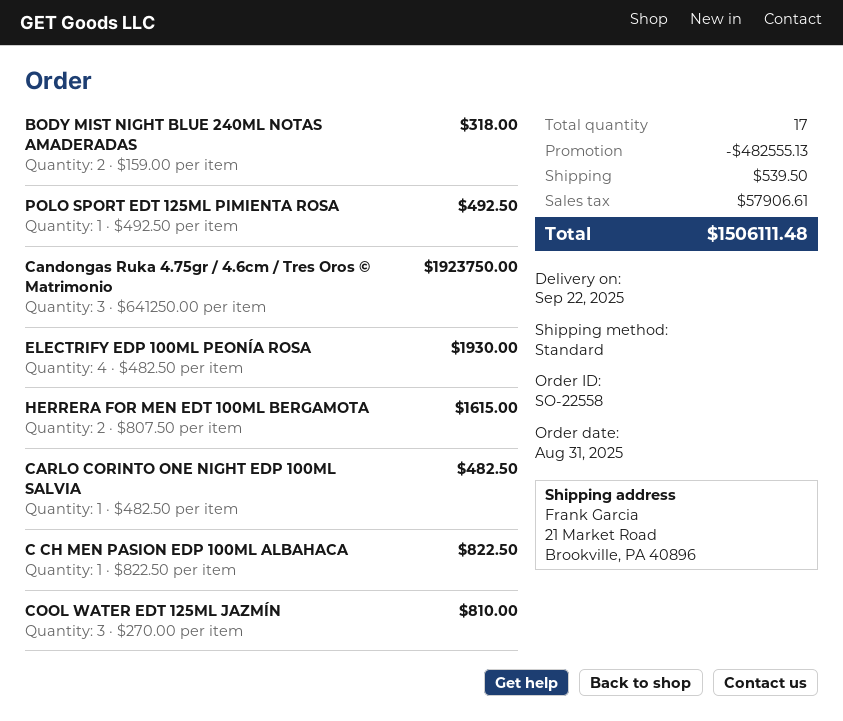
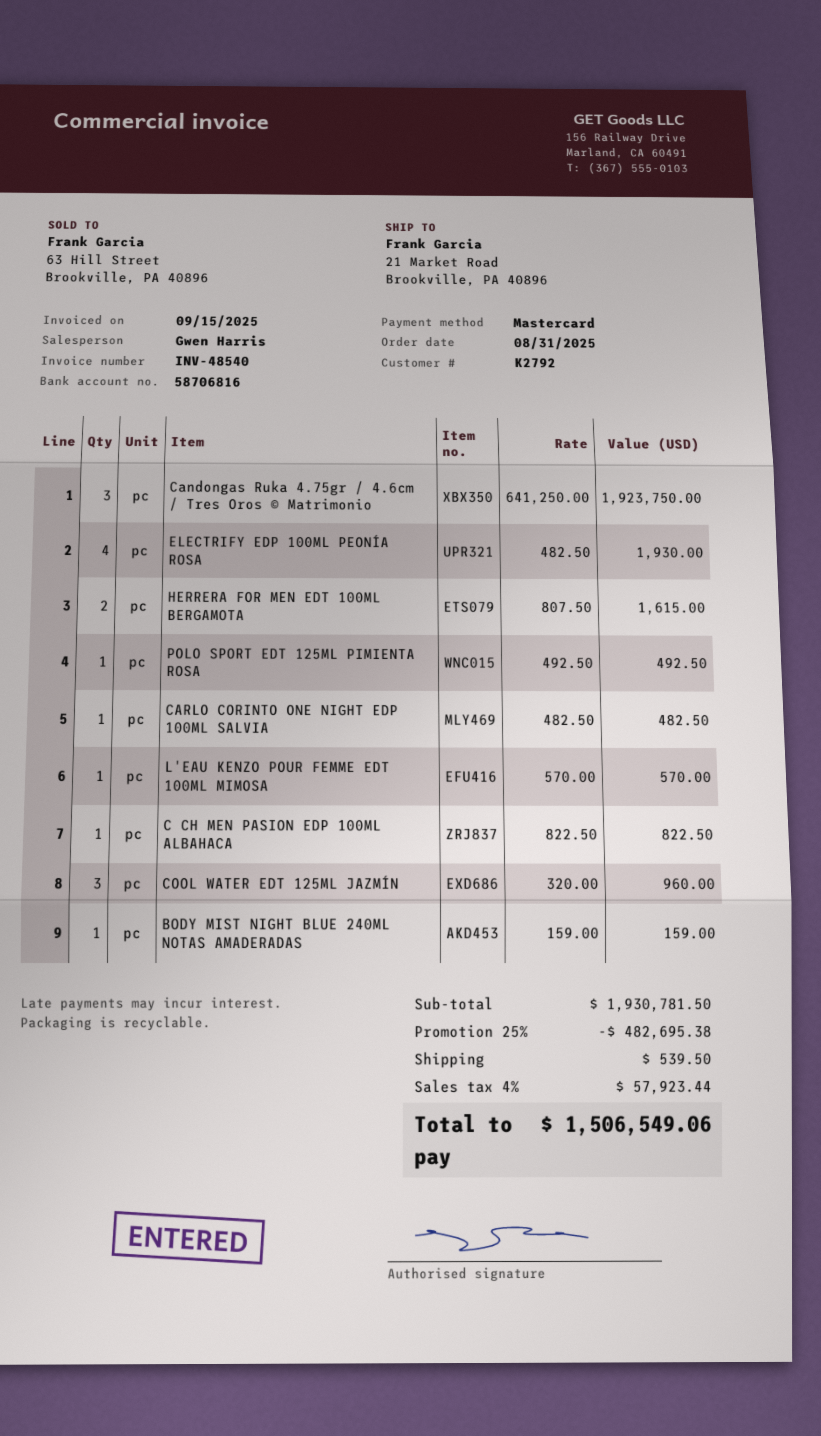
BODY MIST NIGHT BLUE 240ML NOTAS AMADERADAS: 2 x 159.00 = 318.00 -> 1 x 159.00 = 159.00
COOL WATER EDT 125ML JAZMÍN: 3 x 270.00 = 810.00 -> 3 x 320.00 = 960.00
L'EAU KENZO POUR FEMME EDT 100ML MIMOSA: none -> 1 x 570.00 = 570.00
discount: 482555.13 -> 482695.38
tax: 57906.61 -> 57923.44
total: 1506111.48 -> 1506549.06

